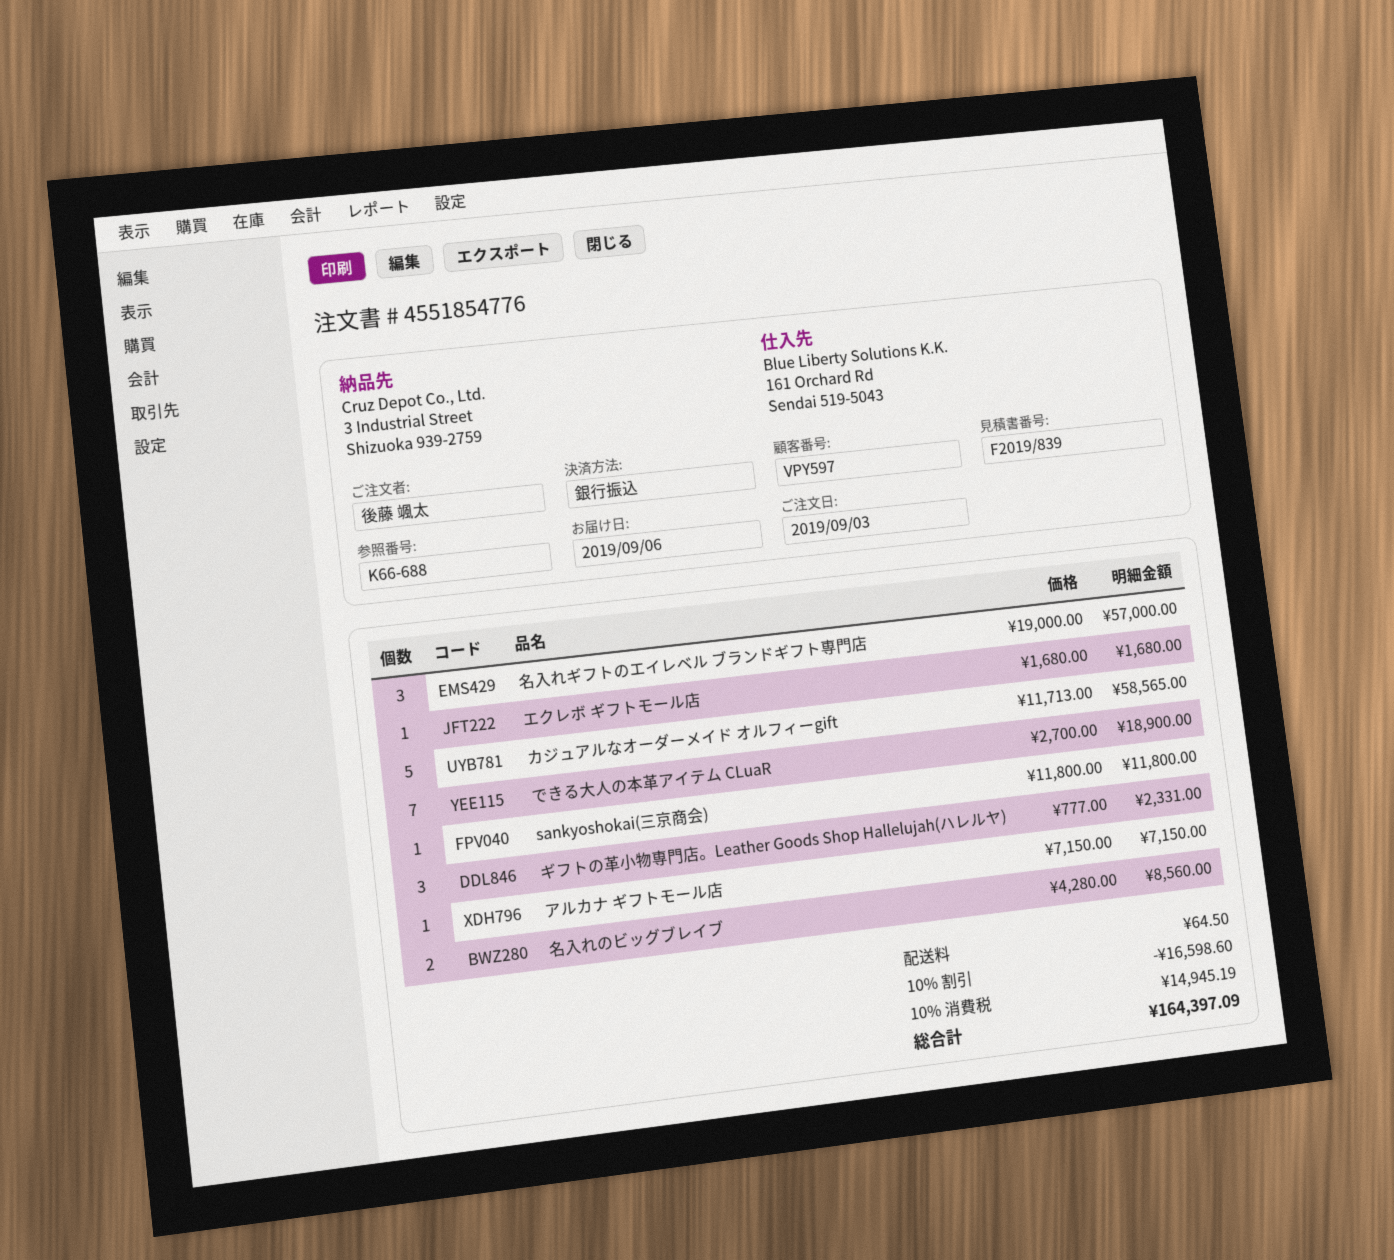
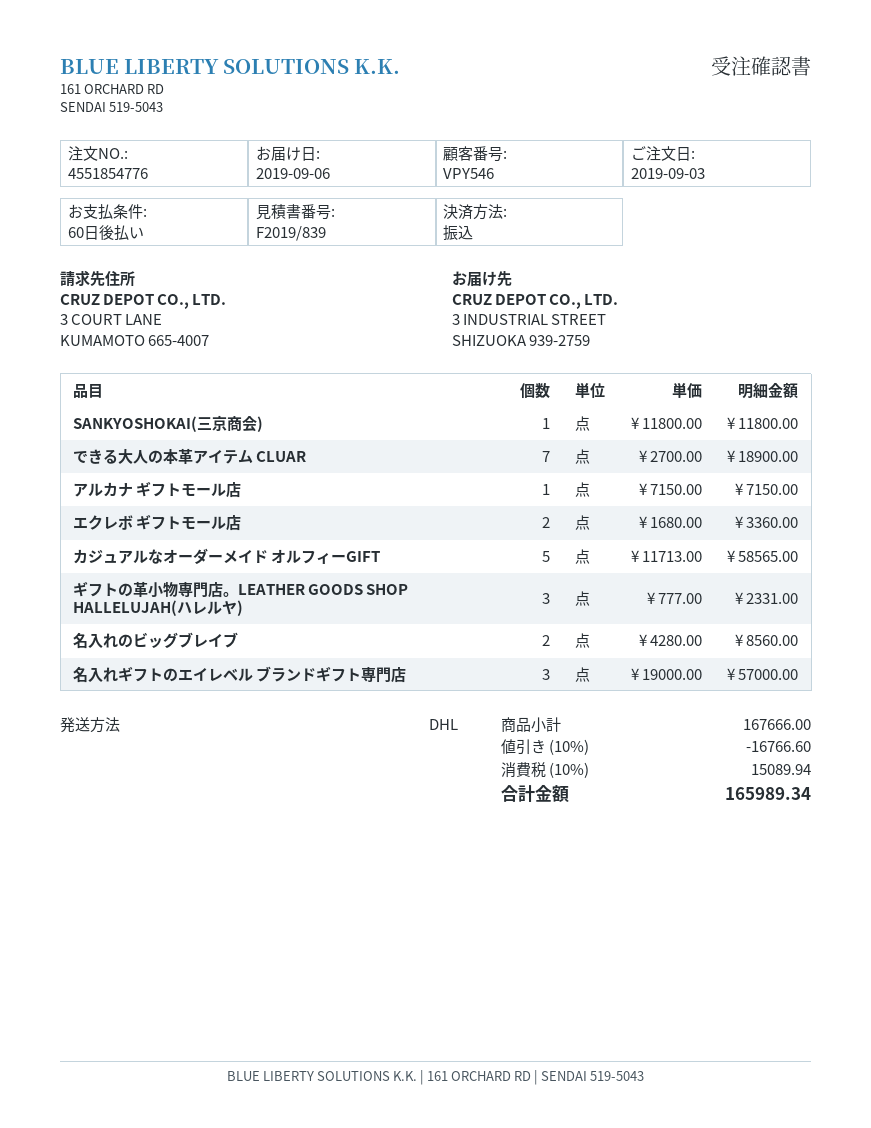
customer number: VPY597 -> VPY546
エクレボ ギフトモール店: 1 x 1680.00 = 1680.00 -> 2 x 1680.00 = 3360.00
discount: 10% = 16598.60 -> 10% = 16766.60
shipping: 64.50 -> none
tax: 10% = 14945.19 -> 10% = 15089.94
total: 164397.09 -> 165989.34

